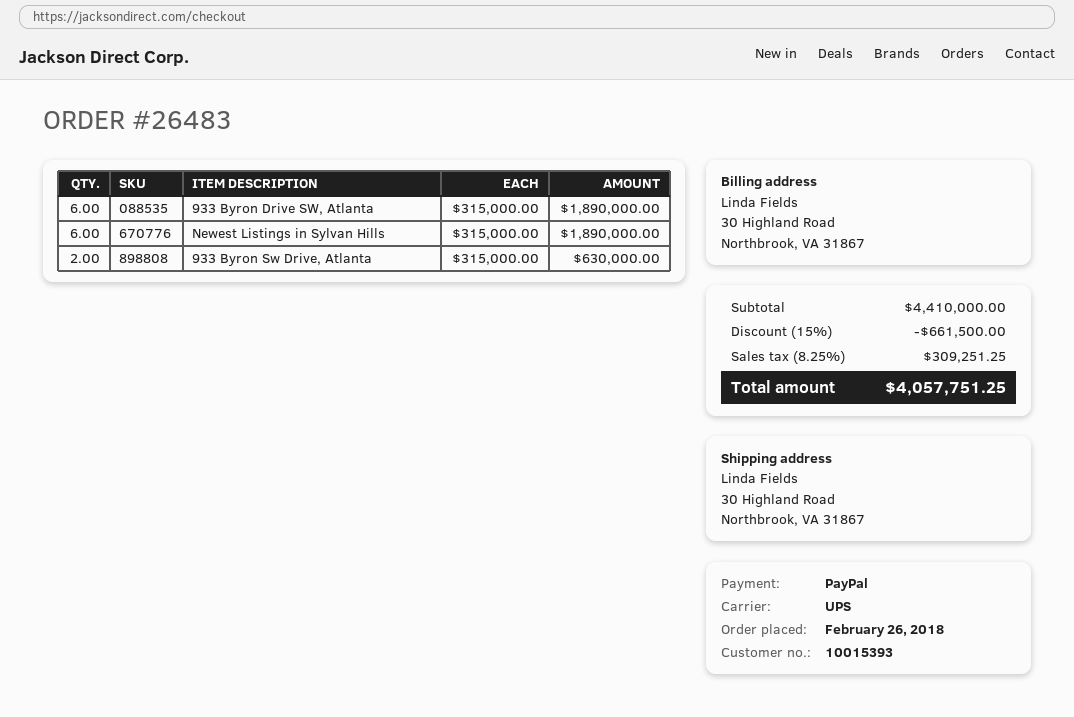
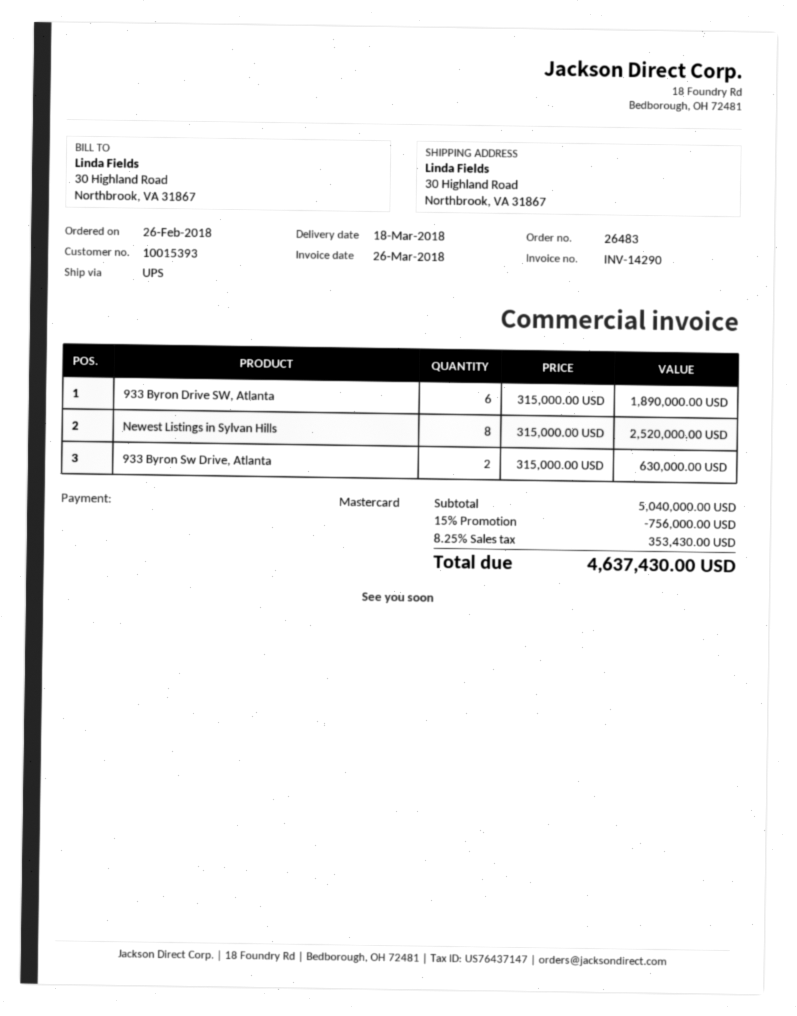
payment method: PayPal -> Mastercard
Newest Listings in Sylvan Hills: 6 x 315000.00 = 1890000.00 -> 8 x 315000.00 = 2520000.00
subtotal: 4410000.00 -> 5040000.00
discount: 15% = 661500.00 -> 15% = 756000.00
tax: 8.25% = 309251.25 -> 8.25% = 353430.00
total: 4057751.25 -> 4637430.00

